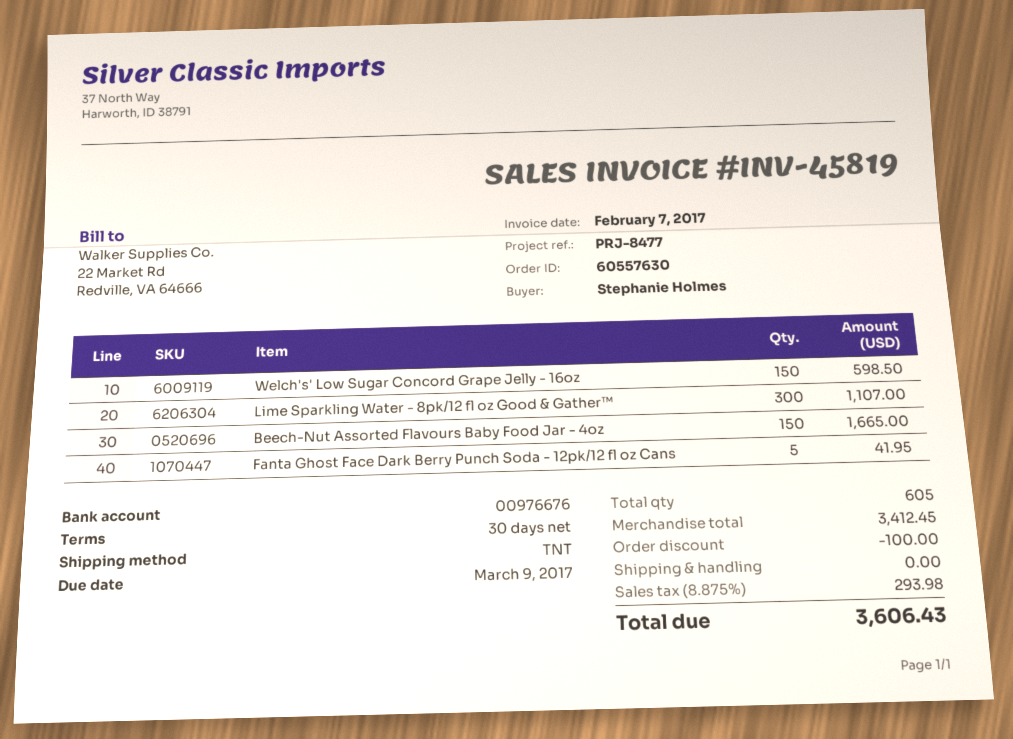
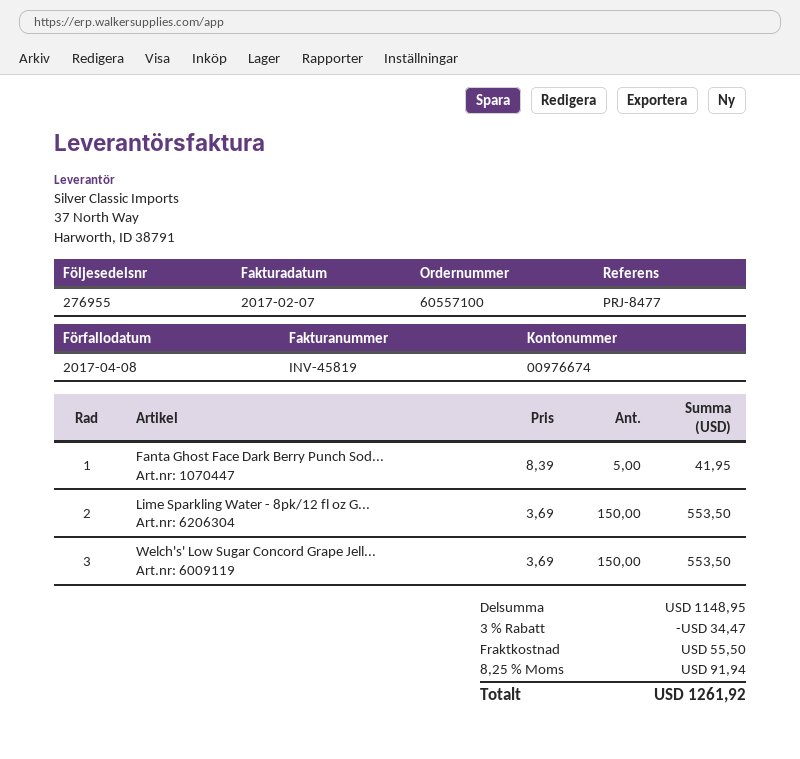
order number: 60557630 -> 60557100
due date: 2017-03-09 -> 2017-04-08
bank account: 00976676 -> 00976674
Welch's' Low Sugar Concord Grape Jelly - 16oz: 150 for 598.50 -> 150 for 553.50
Lime Sparkling Water - 8pk/12 fl oz Good & Gather™: 300 for 1107.00 -> 150 for 553.50
Beech-Nut Assorted Flavours Baby Food Jar - 4oz: 150 for 1665.00 -> none
subtotal: 3412.45 -> 1148.95
discount: 100.00 -> 34.47
shipping: 0.00 -> 55.50
tax: 8.875% = 293.98 -> 8.25% = 91.94
total: 3606.43 -> 1261.92

